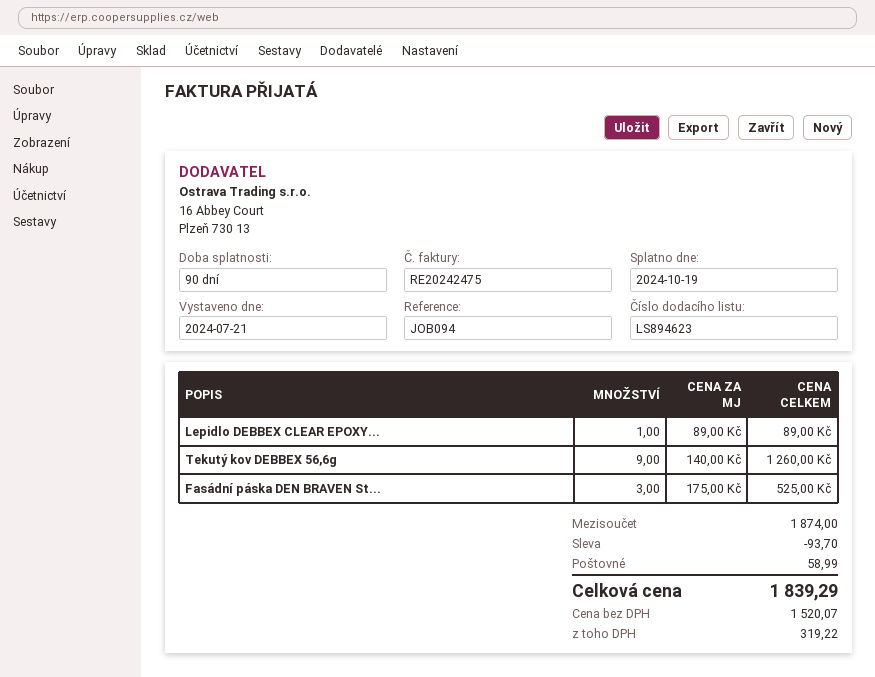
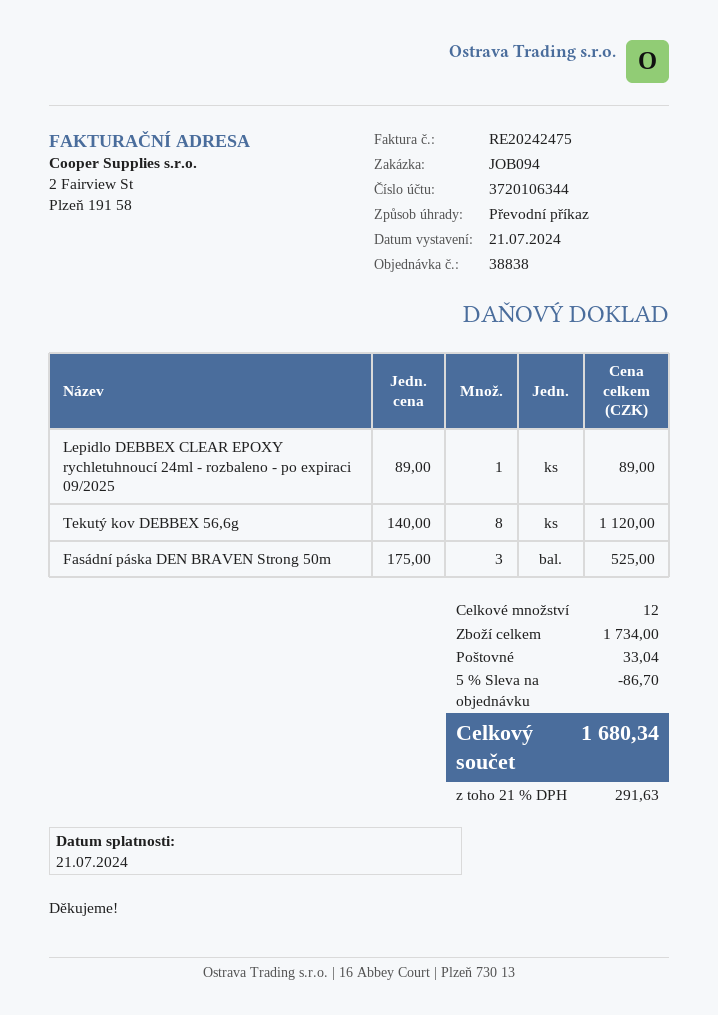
due date: 2024-10-19 -> 2024-07-21
Tekutý kov DEBBEX 56,6g: 9 x 140.00 = 1260.00 -> 8 x 140.00 = 1120.00
subtotal: 1874.00 -> 1734.00
discount: 93.70 -> 86.70
shipping: 58.99 -> 33.04
tax: 319.22 -> 291.63
total: 1839.29 -> 1680.34

